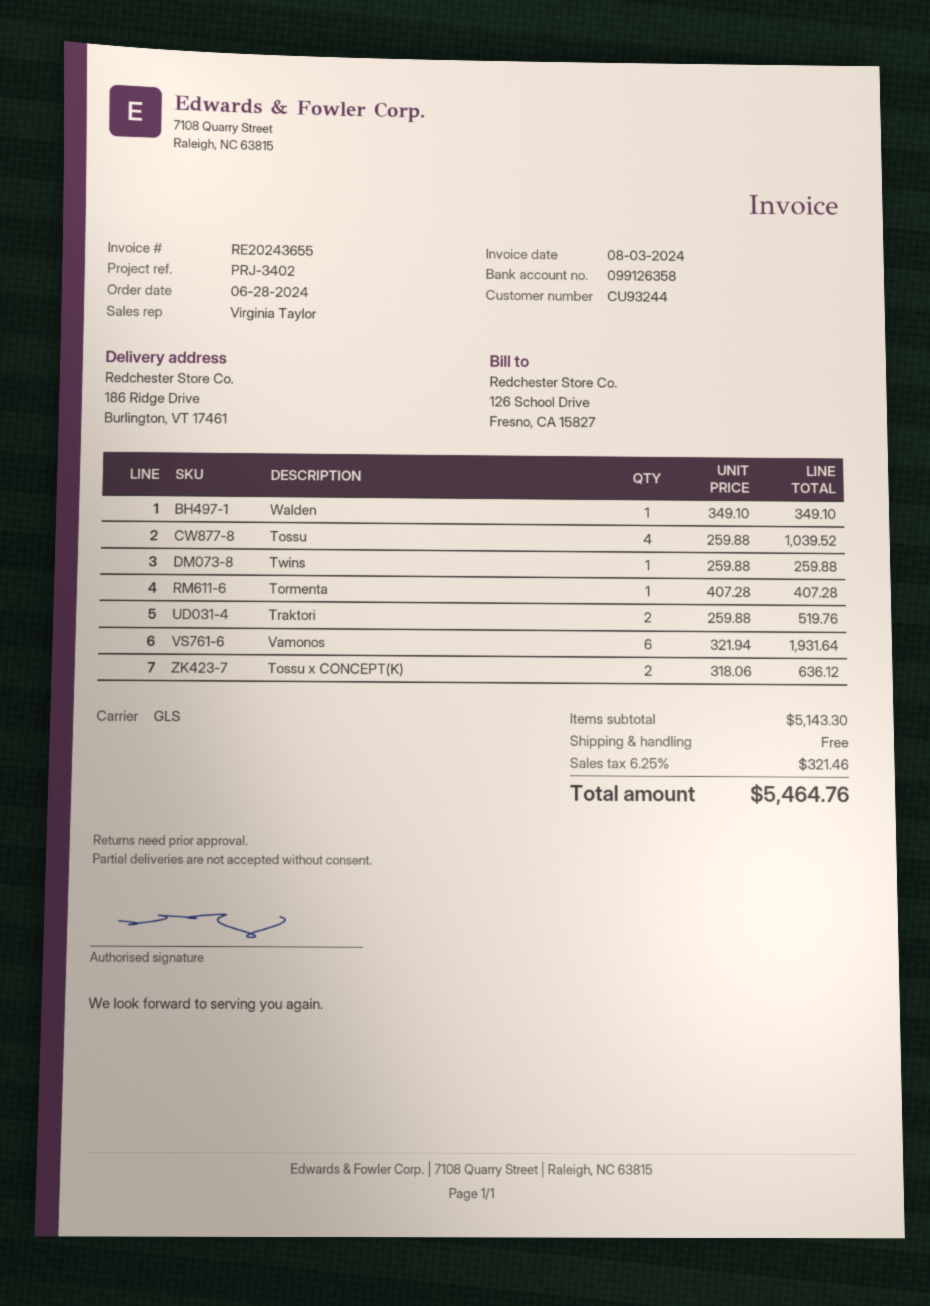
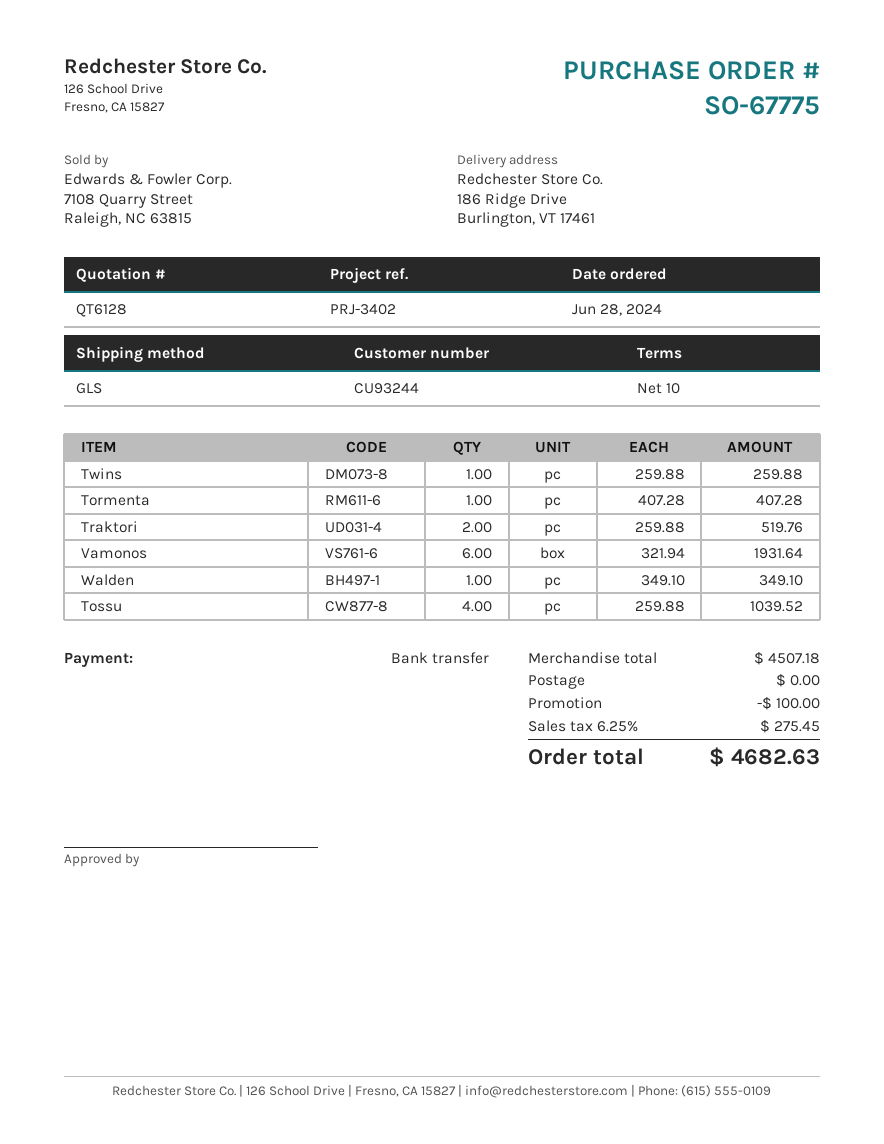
Tossu x CONCEPT(K): 2 x 318.06 = 636.12 -> none
subtotal: 5143.30 -> 4507.18
discount: none -> 100.00
tax: 6.25% = 321.46 -> 6.25% = 275.45
total: 5464.76 -> 4682.63

